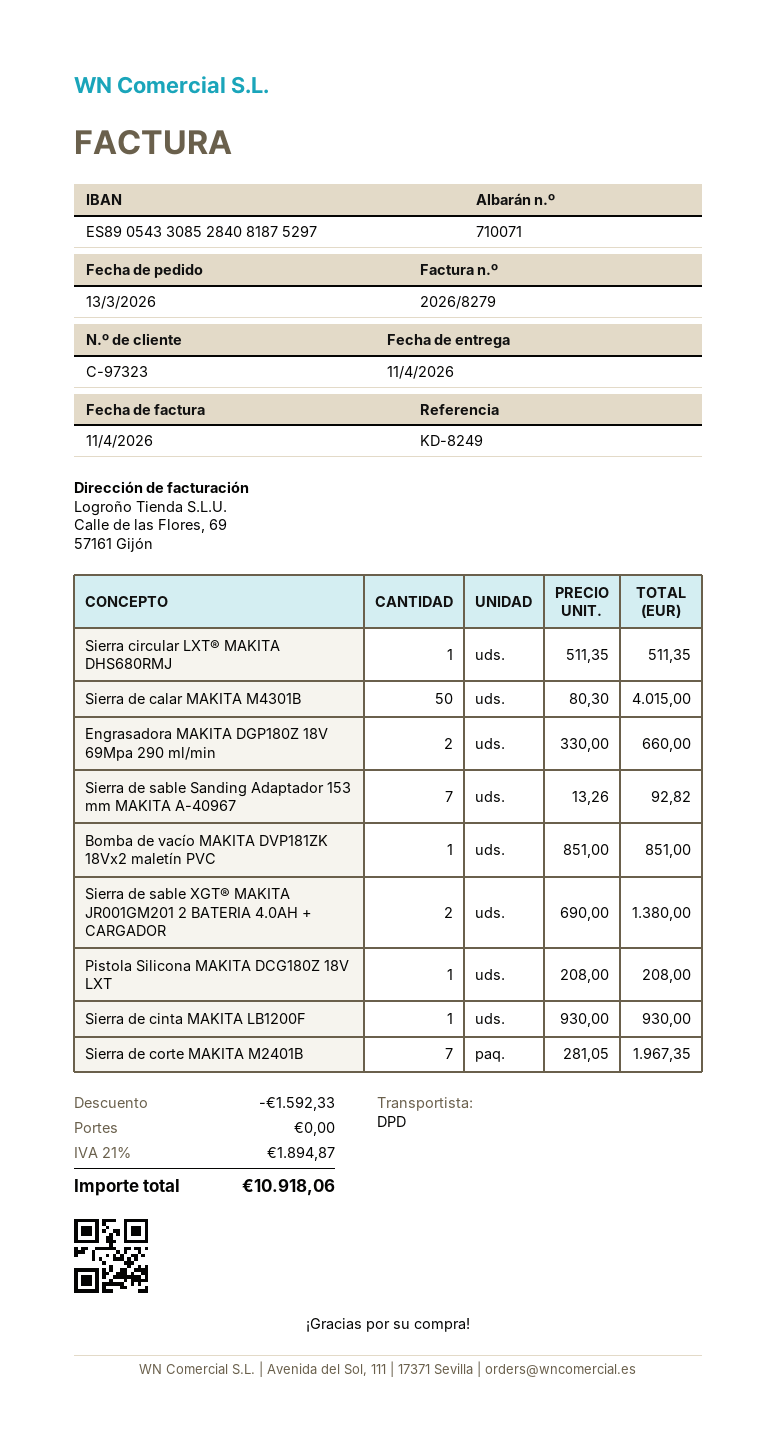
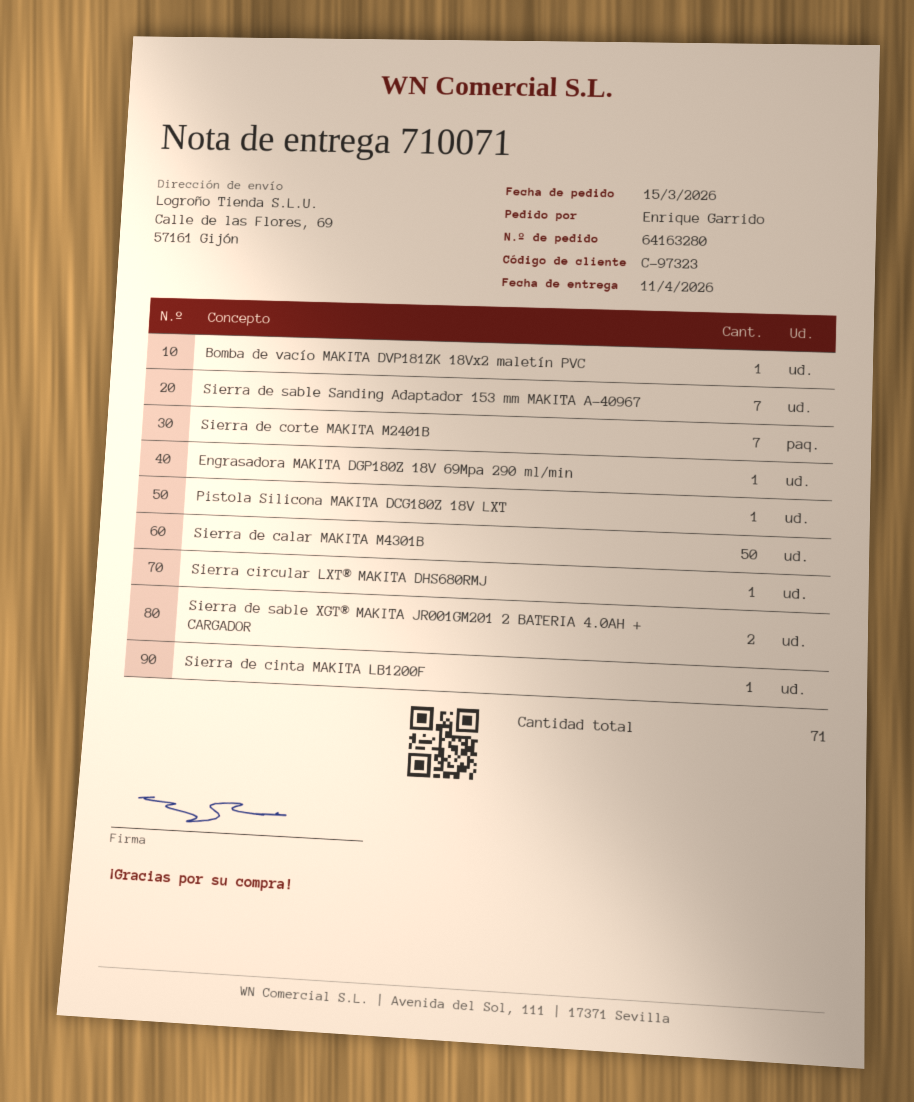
order date: 2026-03-13 -> 2026-03-15
Engrasadora MAKITA DGP180Z 18V 69Mpa 290 ml/min: 2 -> 1

